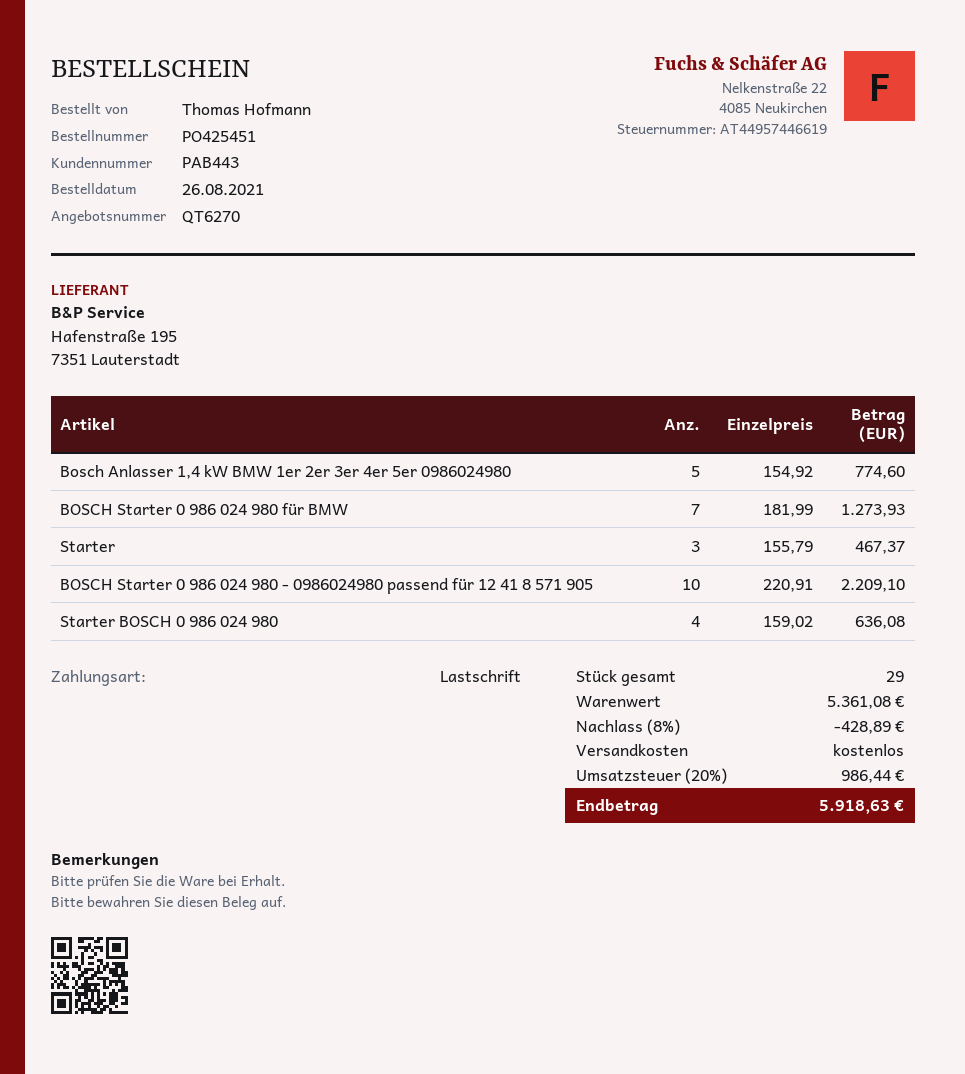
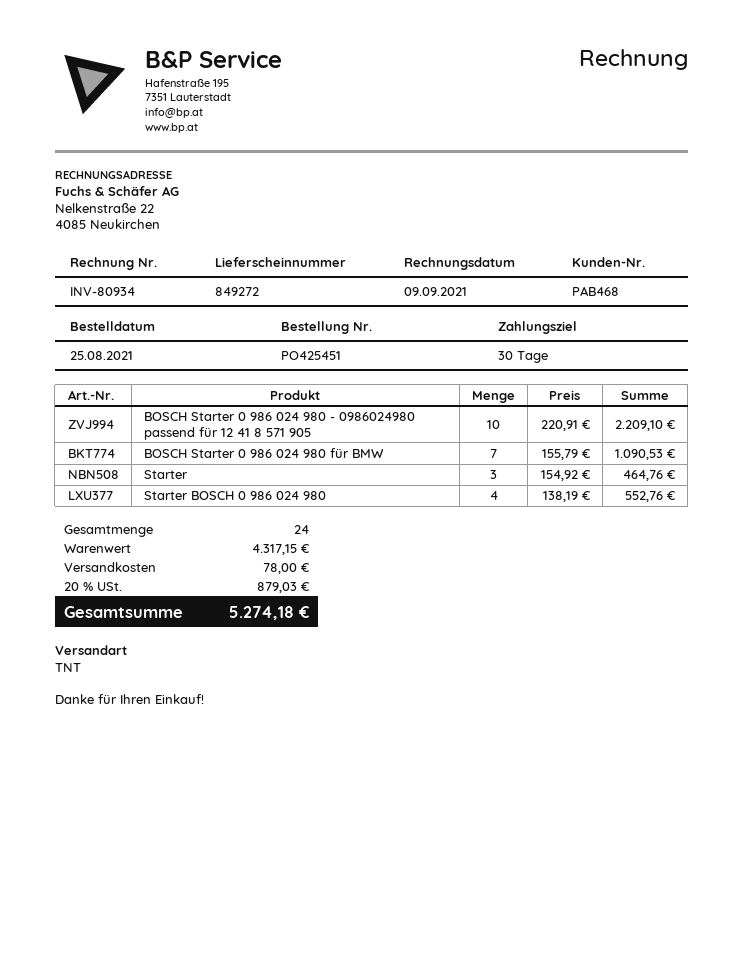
order date: 2021-08-26 -> 2021-08-25
customer number: PAB443 -> PAB468
Bosch Anlasser 1,4 kW BMW 1er 2er 3er 4er 5er 0986024980: 5 x 154.92 = 774.60 -> none
BOSCH Starter 0 986 024 980 für BMW: 7 x 181.99 = 1273.93 -> 7 x 155.79 = 1090.53
Starter: 3 x 155.79 = 467.37 -> 3 x 154.92 = 464.76
Starter BOSCH 0 986 024 980: 4 x 159.02 = 636.08 -> 4 x 138.19 = 552.76
total quantity: 29 -> 24
subtotal: 5361.08 -> 4317.15
discount: 8% = 428.89 -> none
shipping: 0.00 -> 78.00
tax: 20% = 986.44 -> 20% = 879.03
total: 5918.63 -> 5274.18

